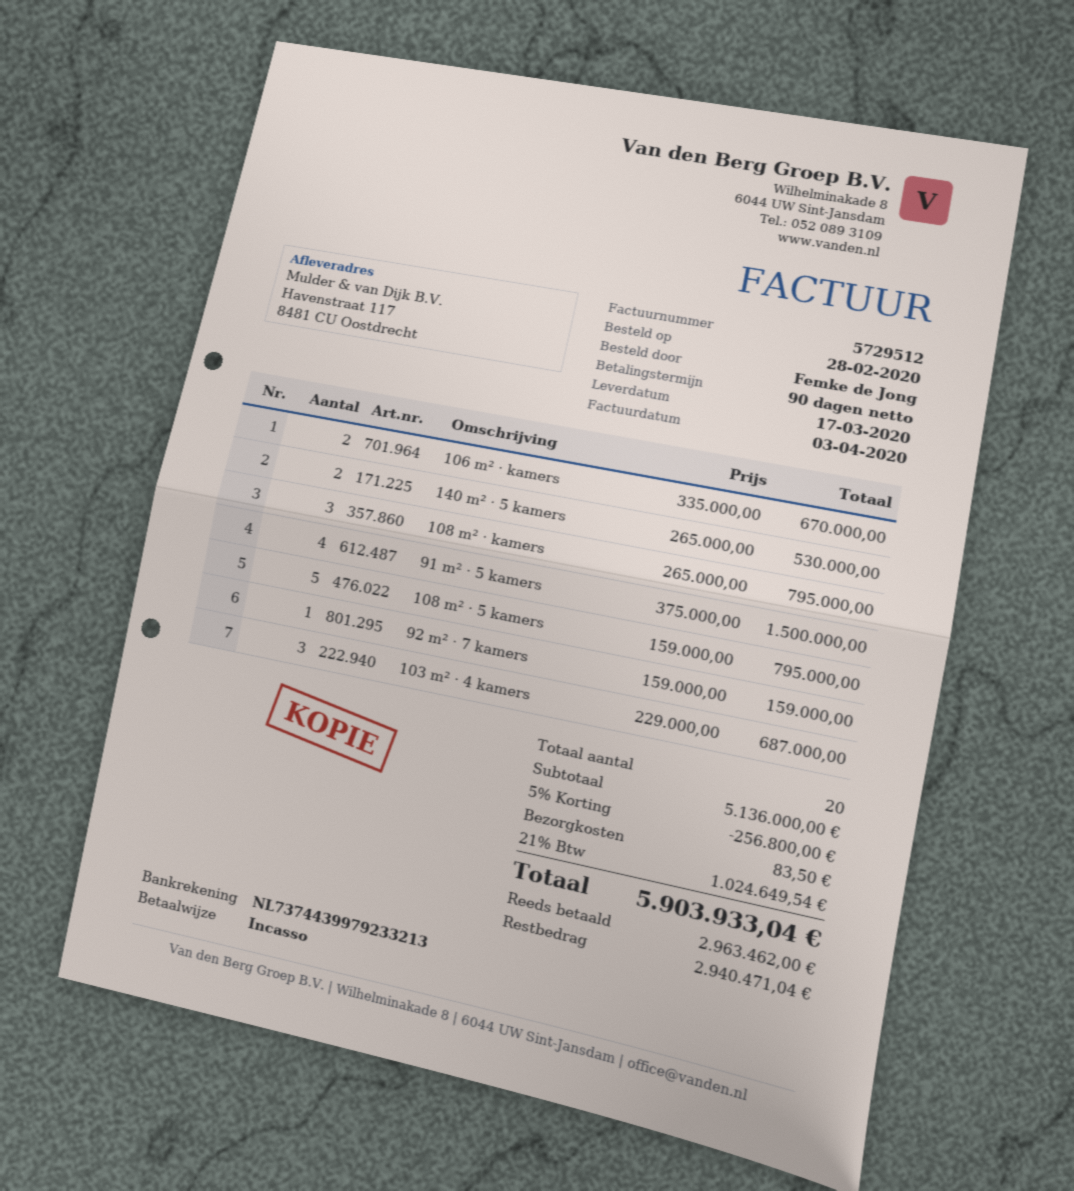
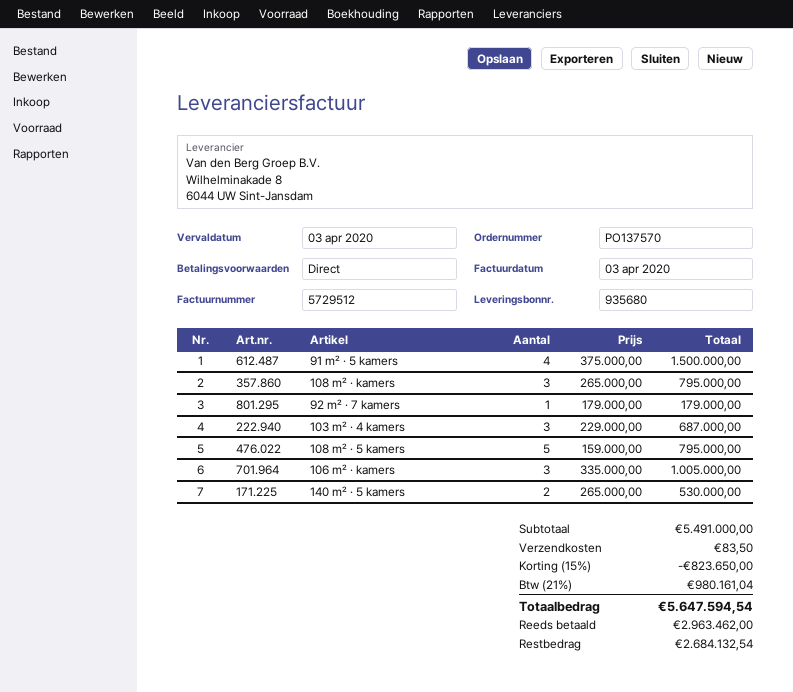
payment terms: 90 days -> on receipt
106 m² · kamers: 2 x 335000.00 = 670000.00 -> 3 x 335000.00 = 1005000.00
92 m² · 7 kamers: 1 x 159000.00 = 159000.00 -> 1 x 179000.00 = 179000.00
subtotal: 5136000.00 -> 5491000.00
discount: 5% = 256800.00 -> 15% = 823650.00
tax: 21% = 1024649.54 -> 21% = 980161.04
total: 5903933.04 -> 5647594.54
balance: 2940471.04 -> 2684132.54

